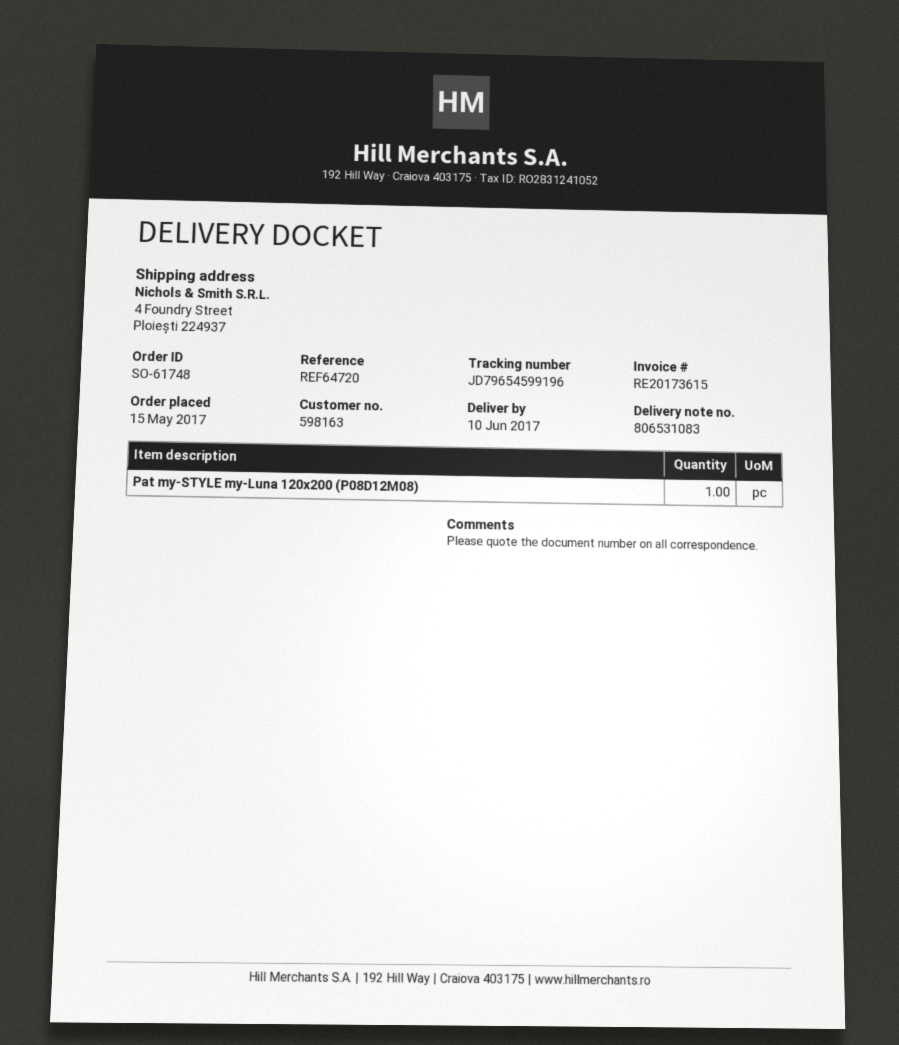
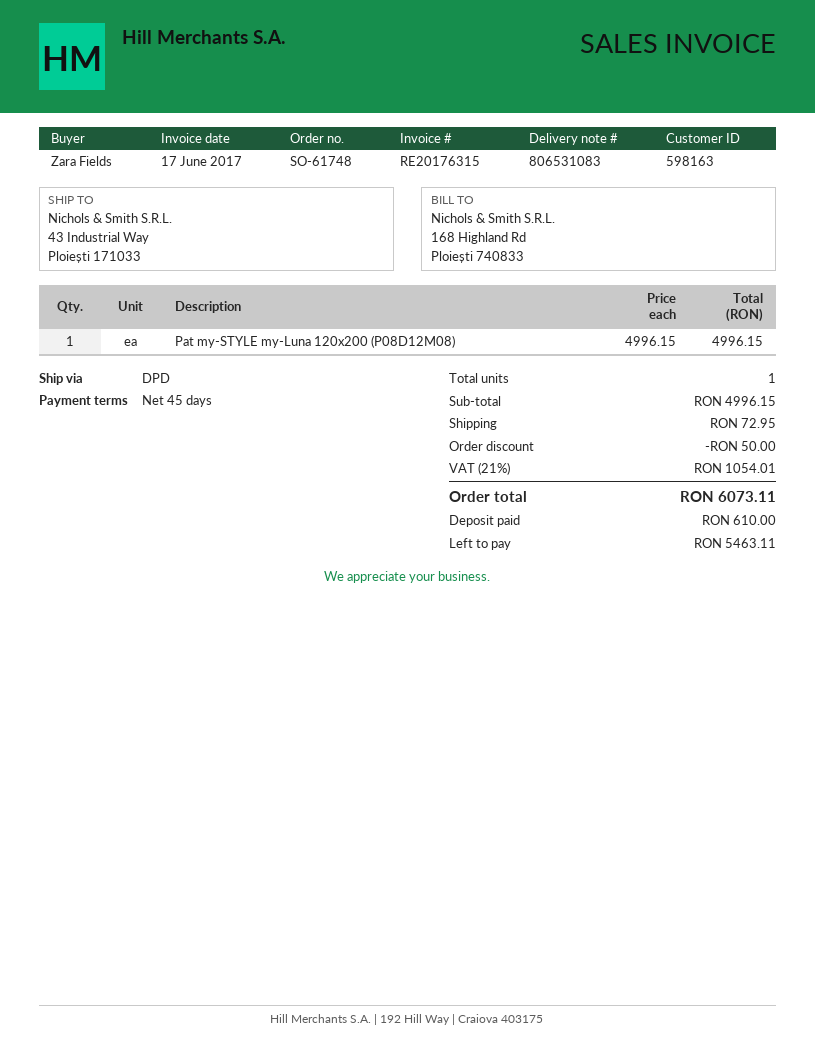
invoice number: RE20173615 -> RE20176315
ship to: 4 Foundry Street, Ploiești 224937 -> 43 Industrial Way, Ploiești 171033

